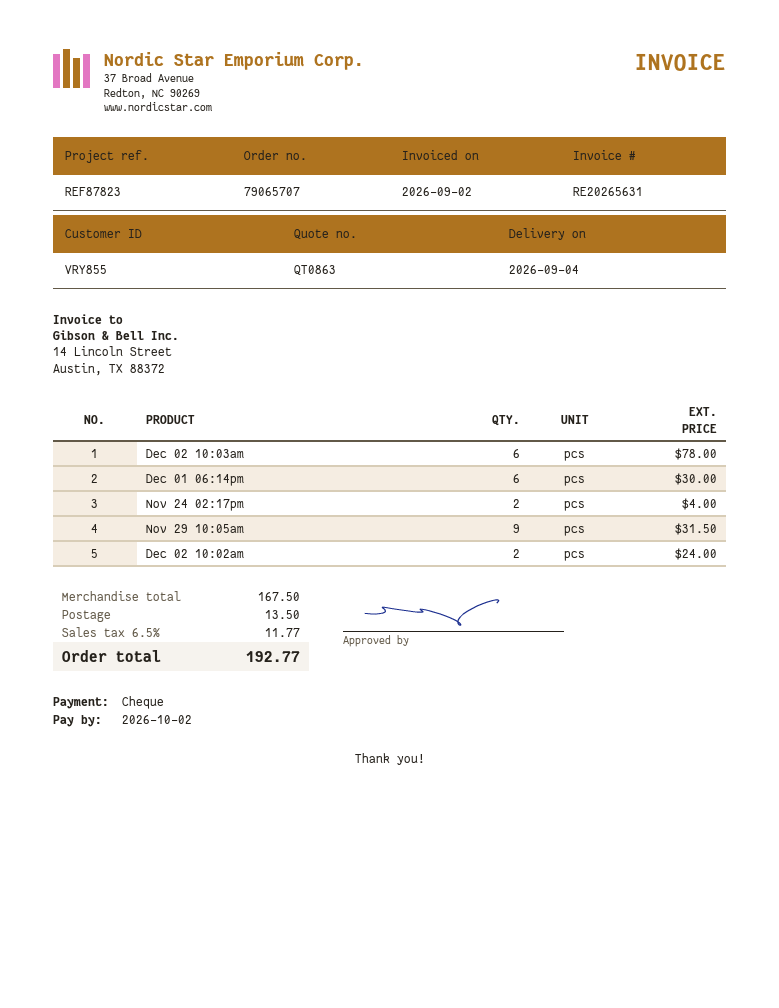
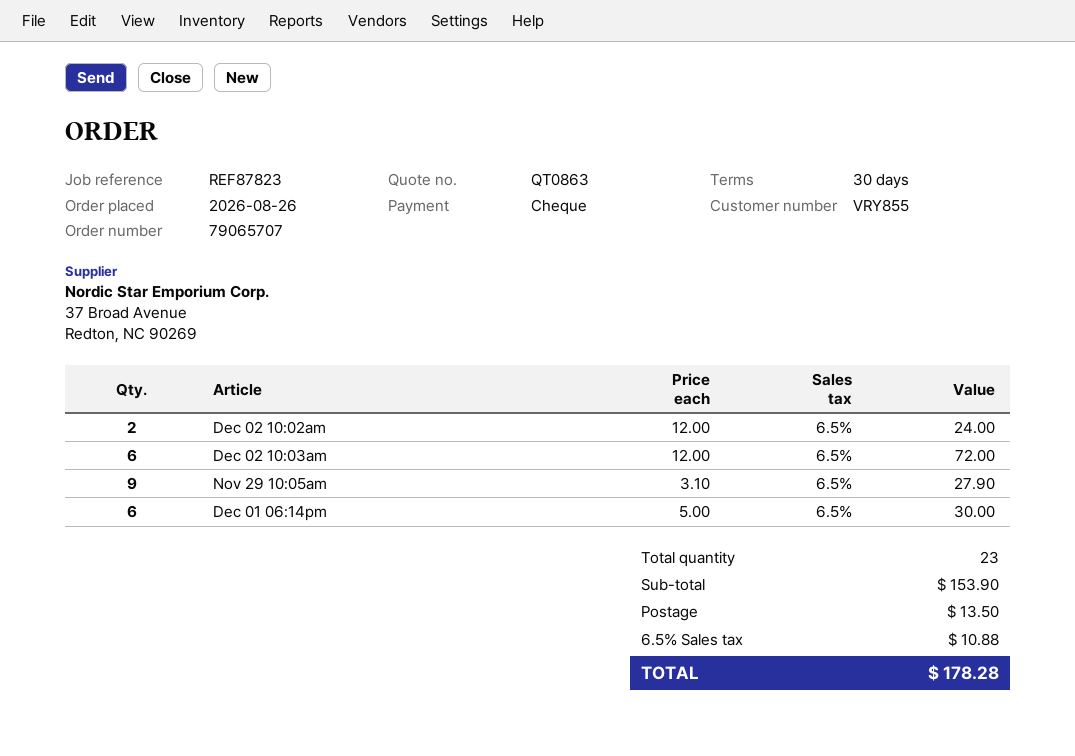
Dec 02 10:03am: 6 for 78.00 -> 6 for 72.00
Nov 24 02:17pm: 2 for 4.00 -> none
Nov 29 10:05am: 9 for 31.50 -> 9 for 27.90
subtotal: 167.50 -> 153.90
tax: 6.5% = 11.77 -> 6.5% = 10.88
total: 192.77 -> 178.28

